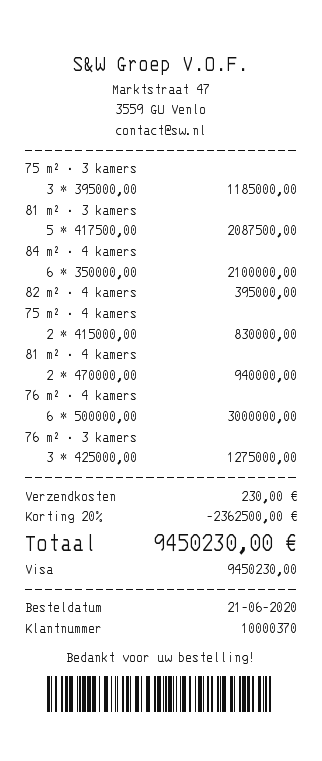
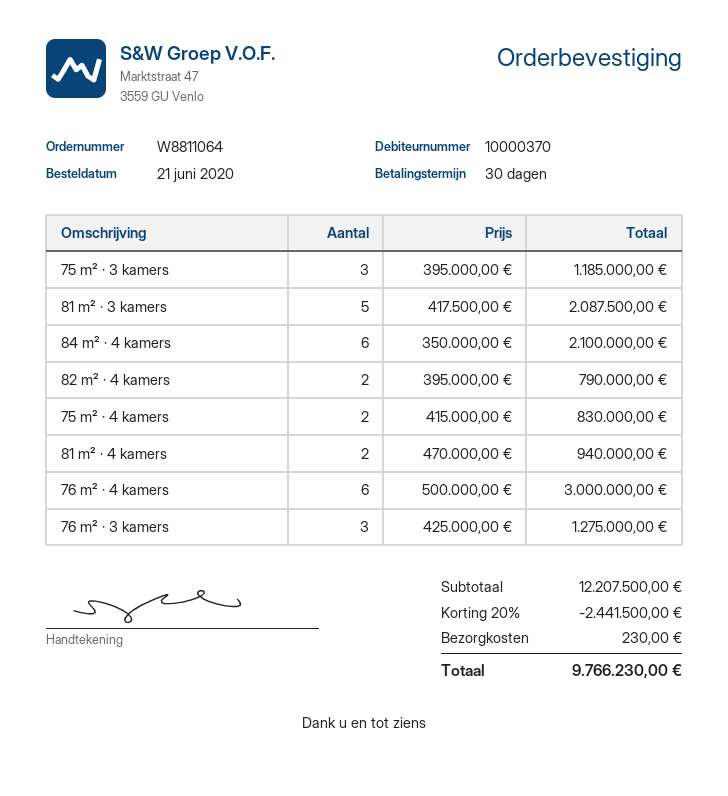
82 m² · 4 kamers: 1 x 395000.00 = 395000.00 -> 2 x 395000.00 = 790000.00
discount: 20% = 2362500.00 -> 20% = 2441500.00
total: 9450230.00 -> 9766230.00

